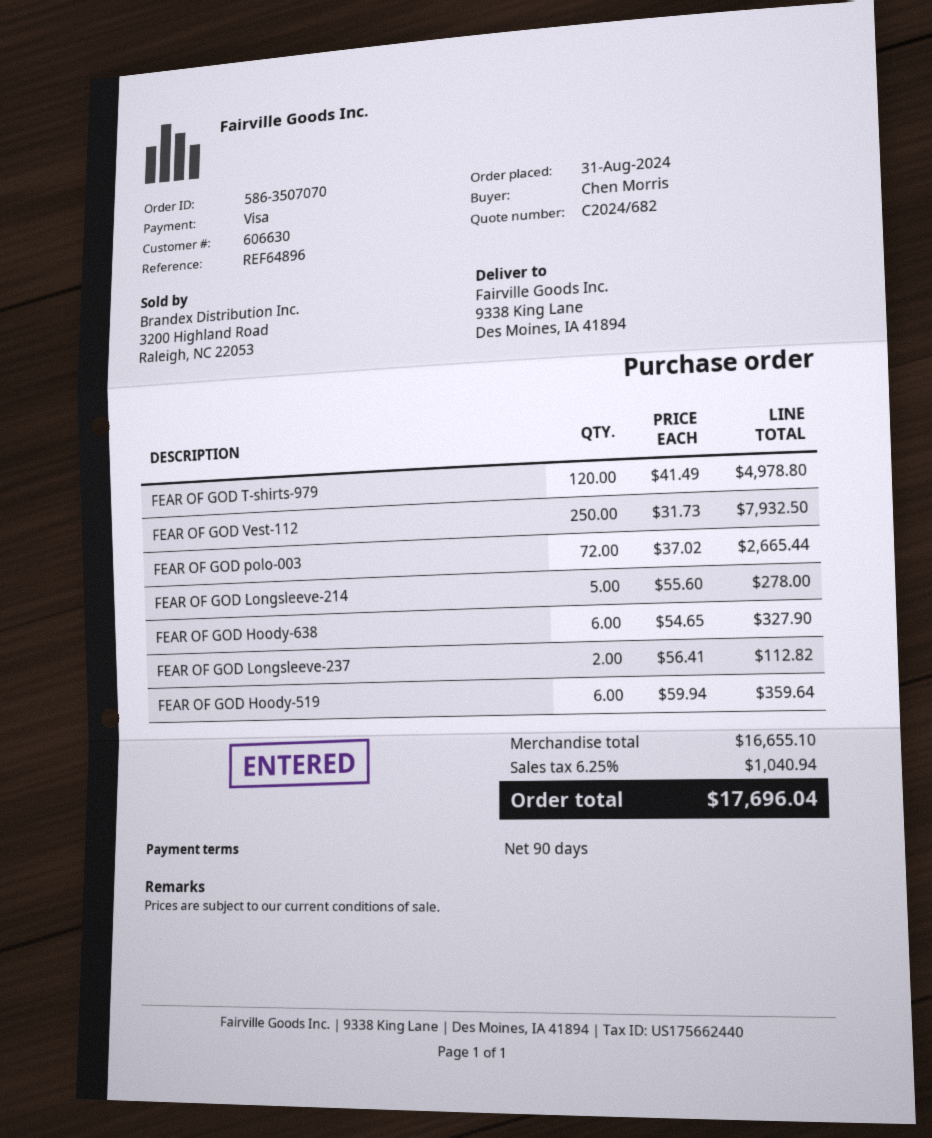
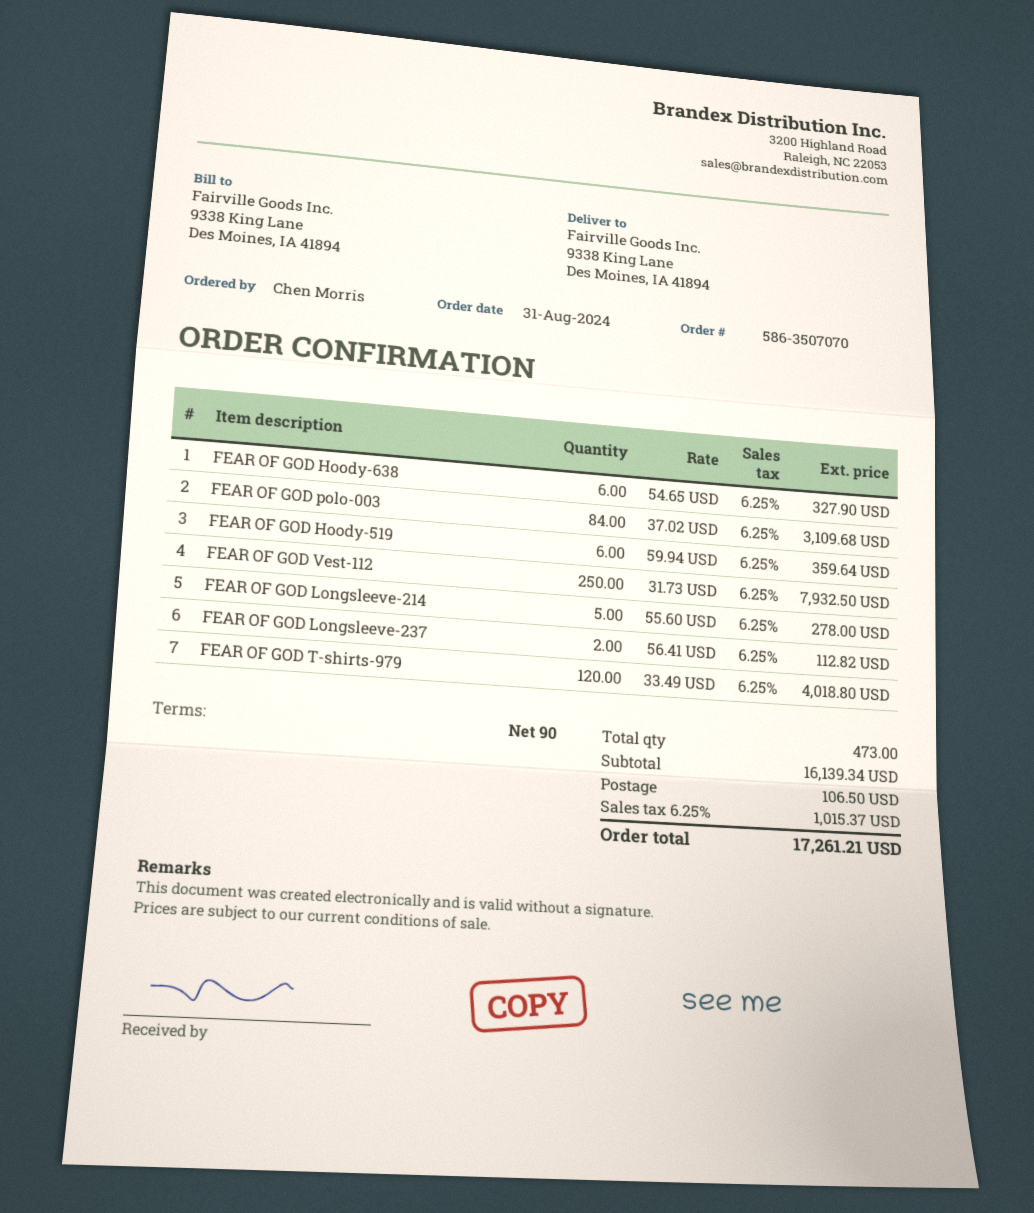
FEAR OF GOD T-shirts-979: 120 x 41.49 = 4978.80 -> 120 x 33.49 = 4018.80
FEAR OF GOD polo-003: 72 x 37.02 = 2665.44 -> 84 x 37.02 = 3109.68
subtotal: 16655.10 -> 16139.34
shipping: none -> 106.50
tax: 6.25% = 1040.94 -> 6.25% = 1015.37
total: 17696.04 -> 17261.21

